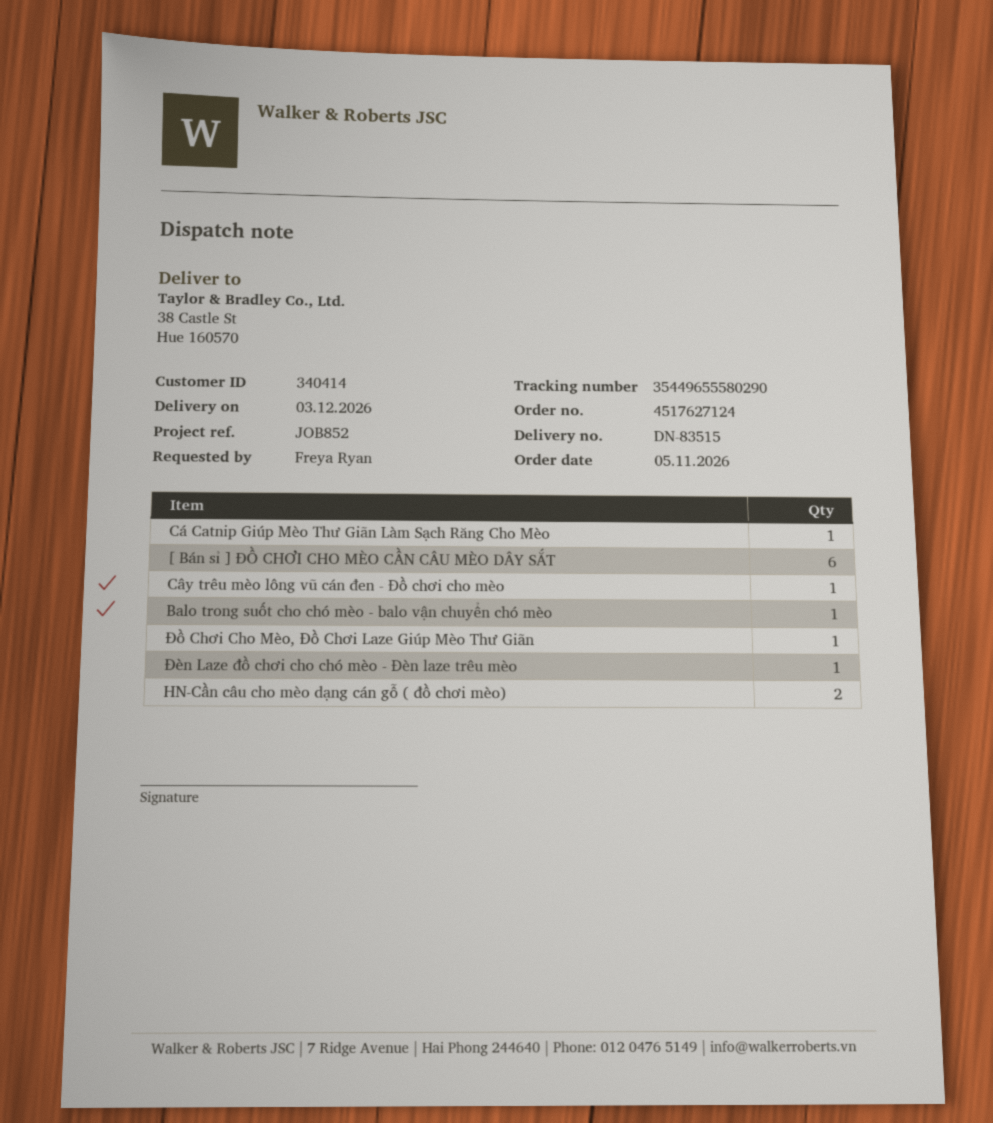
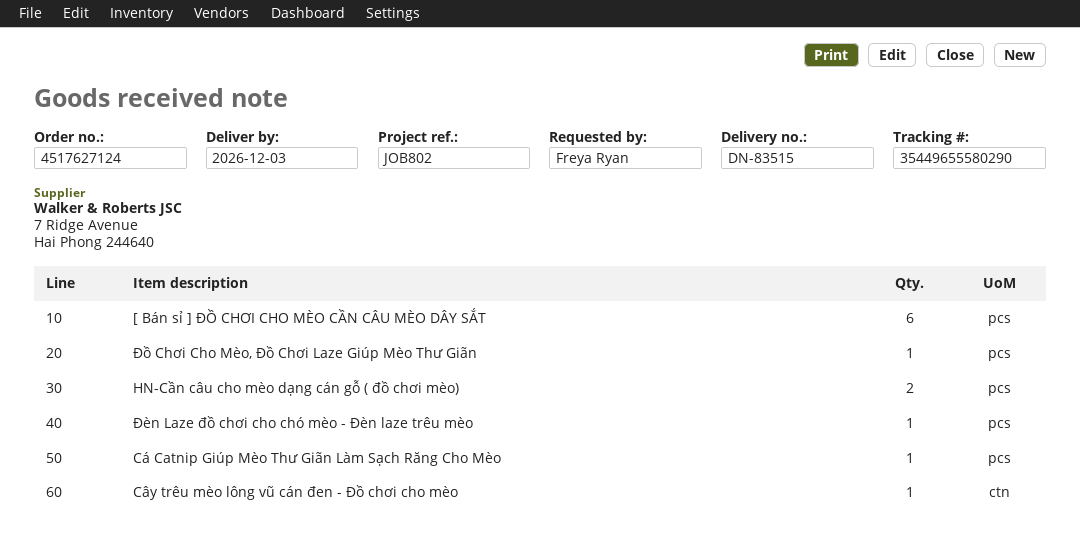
reference: JOB852 -> JOB802
Balo trong suốt cho chó mèo - balo vận chuyển chó mèo: 1 -> none

